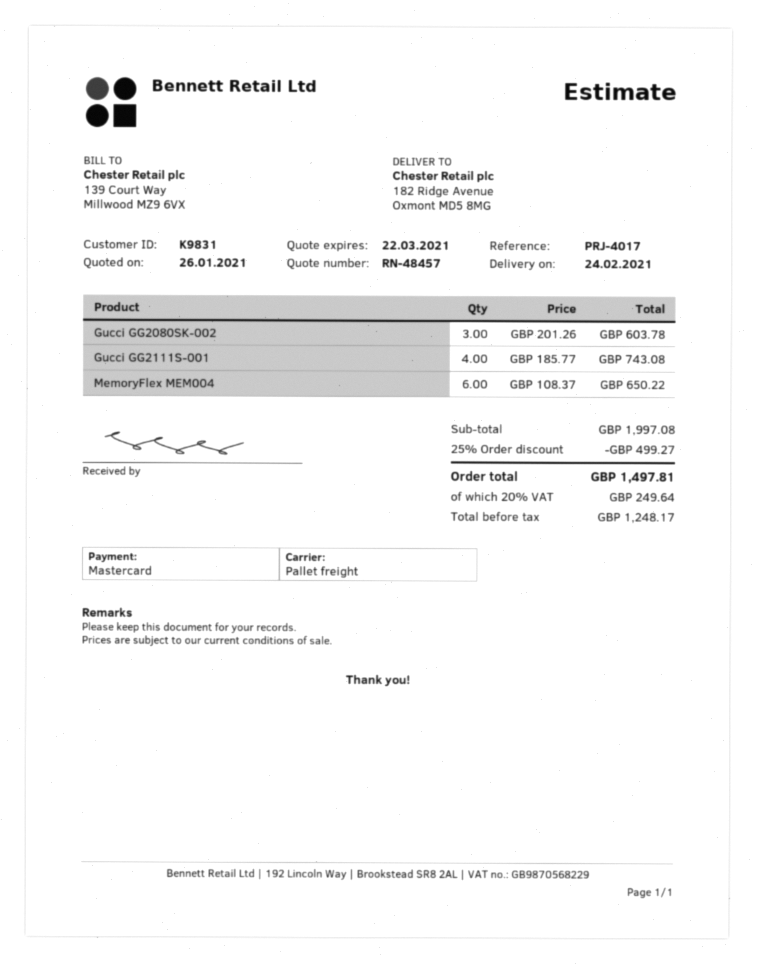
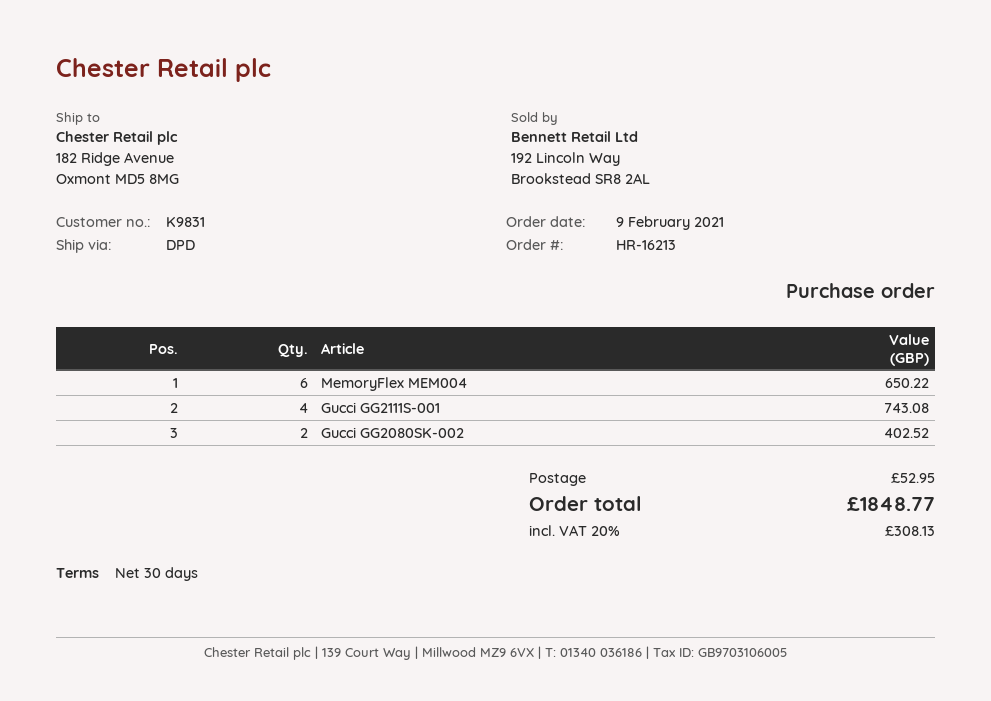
shipping method: pallet freight -> DPD
Gucci GG2080SK-002: 3 for 603.78 -> 2 for 402.52
discount: 25% = 499.27 -> none
shipping: none -> 52.95
tax: 20% = 249.64 -> 20% = 308.13
total: 1497.81 -> 1848.77

